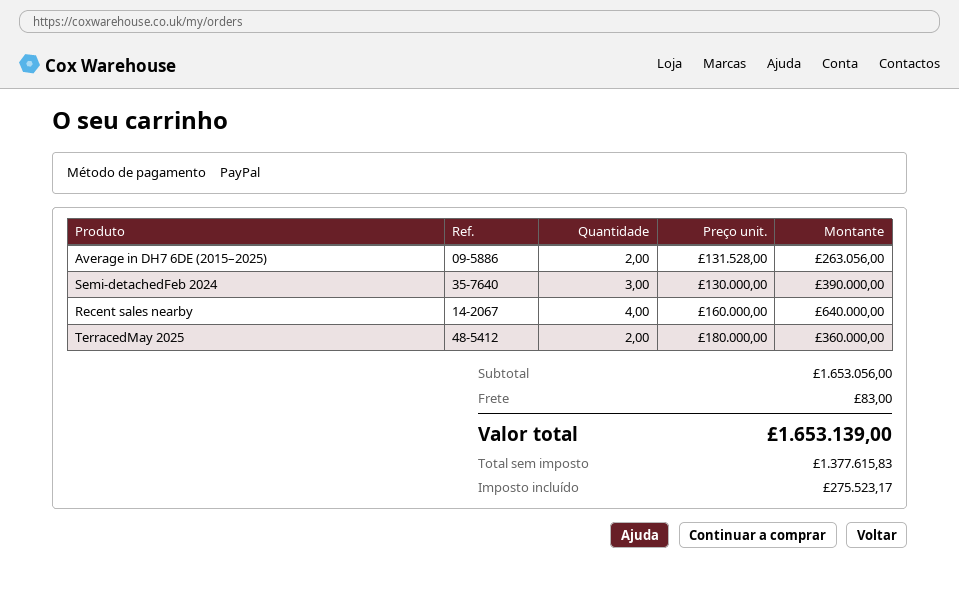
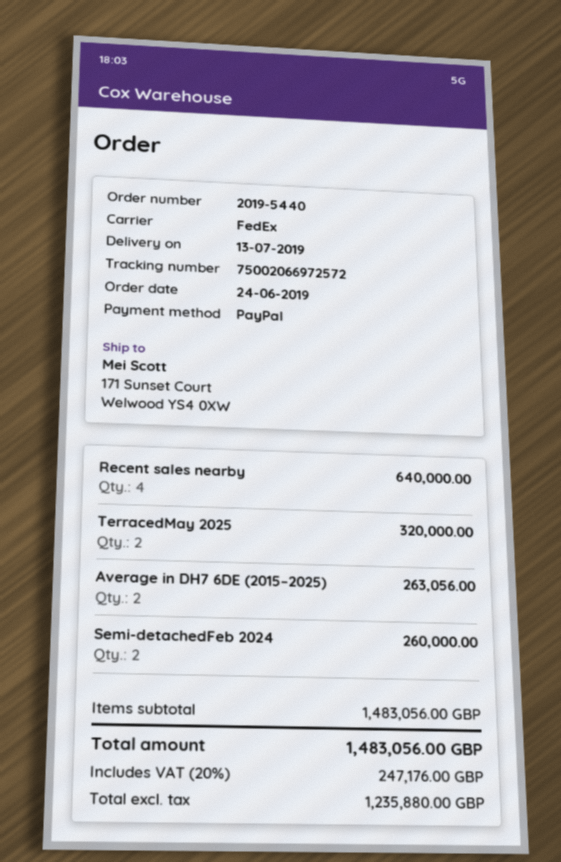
Semi-detachedFeb 2024: 3 for 390000.00 -> 2 for 260000.00
TerracedMay 2025: 2 for 360000.00 -> 2 for 320000.00
subtotal: 1653056.00 -> 1483056.00
shipping: 83.00 -> none
net: 1377615.83 -> 1235880.00
tax: 275523.17 -> 247176.00
total: 1653139.00 -> 1483056.00

